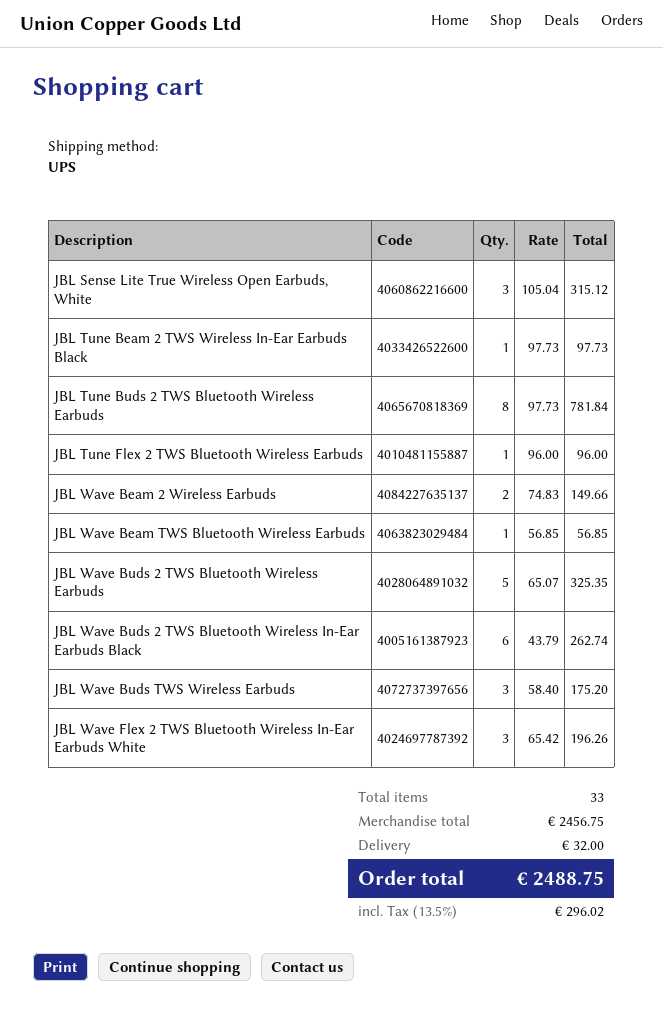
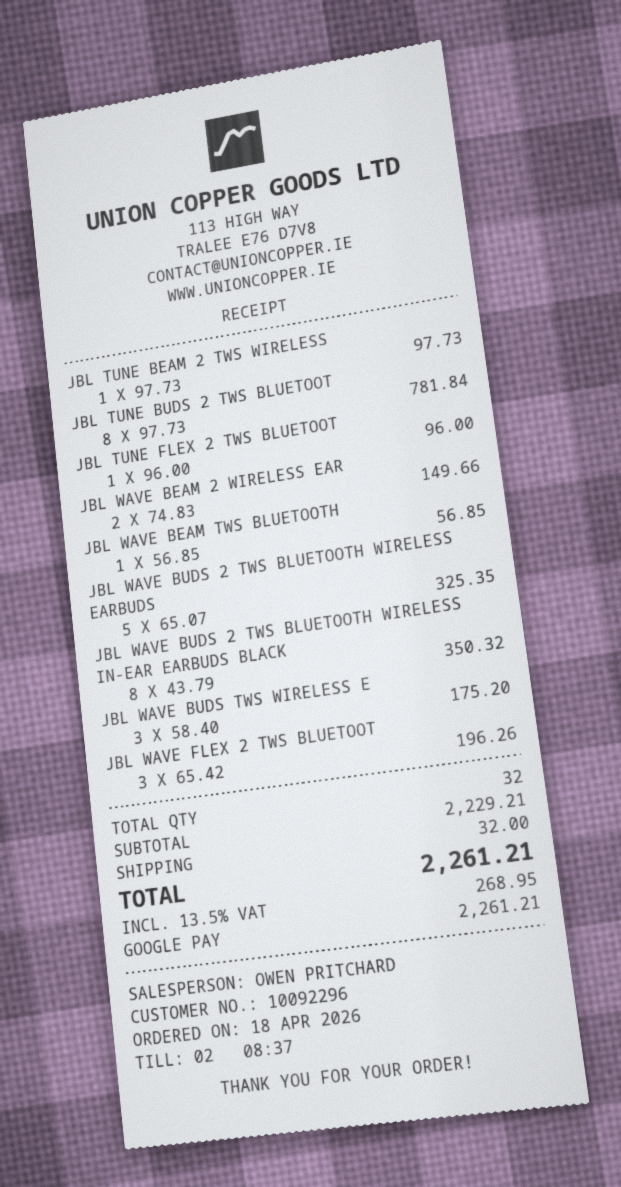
JBL Sense Lite True Wireless Open Earbuds, White: 3 x 105.04 = 315.12 -> none
JBL Wave Buds 2 TWS Bluetooth Wireless In-Ear Earbuds Black: 6 x 43.79 = 262.74 -> 8 x 43.79 = 350.32
total quantity: 33 -> 32
subtotal: 2456.75 -> 2229.21
tax: 13.5% = 296.02 -> 13.5% = 268.95
total: 2488.75 -> 2261.21

